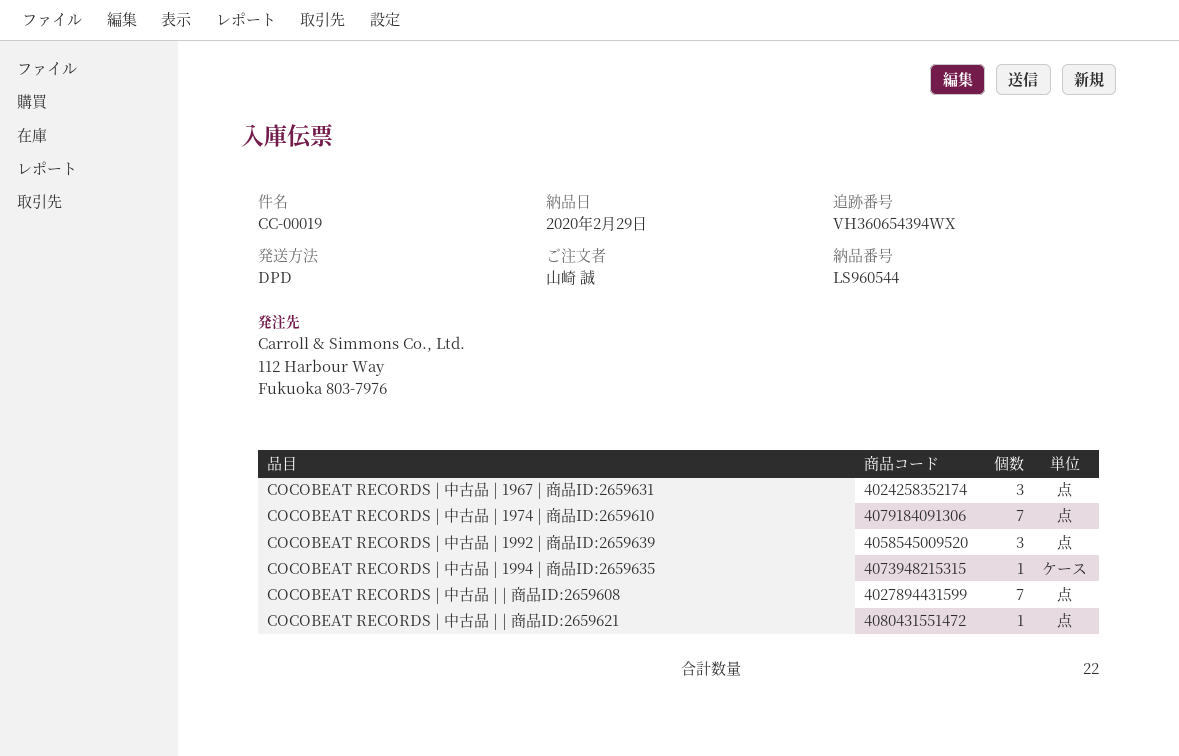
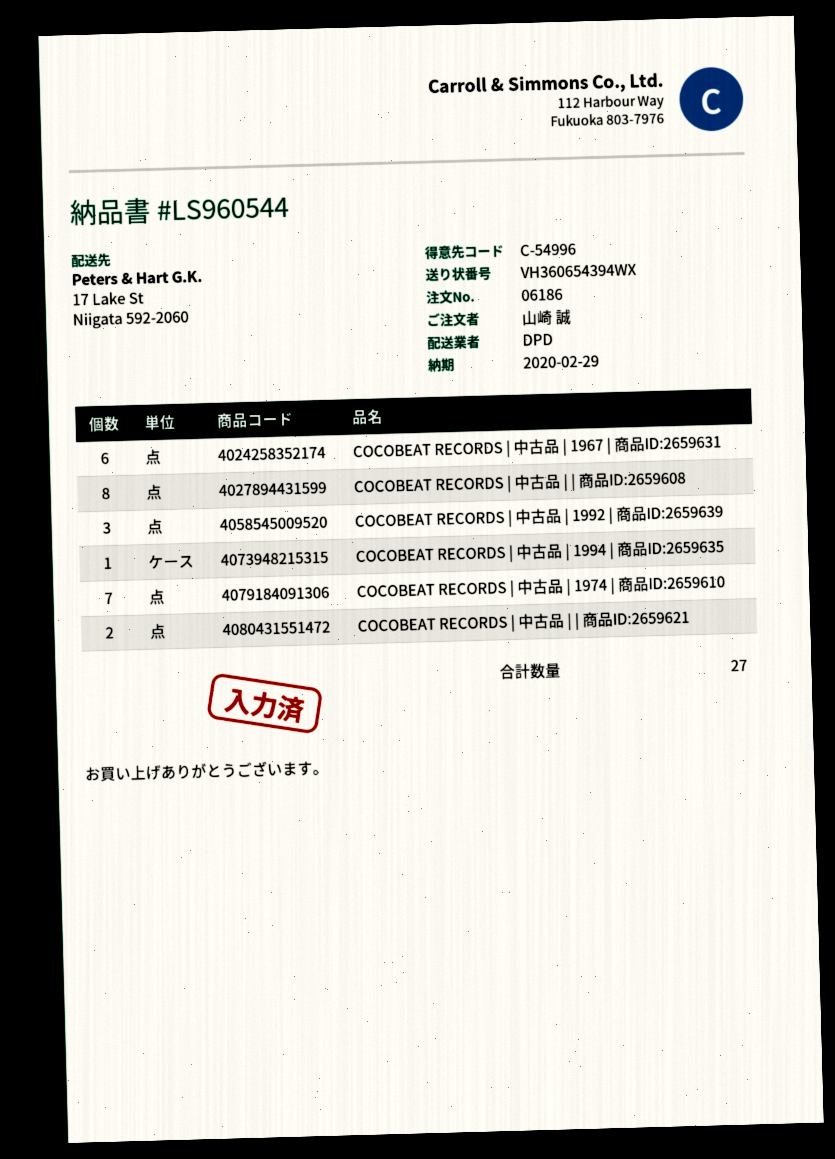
COCOBEAT RECORDS | 中古品 | 1967 | 商品ID:2659631: 3 -> 6
COCOBEAT RECORDS | 中古品 | | 商品ID:2659608: 7 -> 8
COCOBEAT RECORDS | 中古品 | | 商品ID:2659621: 1 -> 2
total quantity: 22 -> 27

